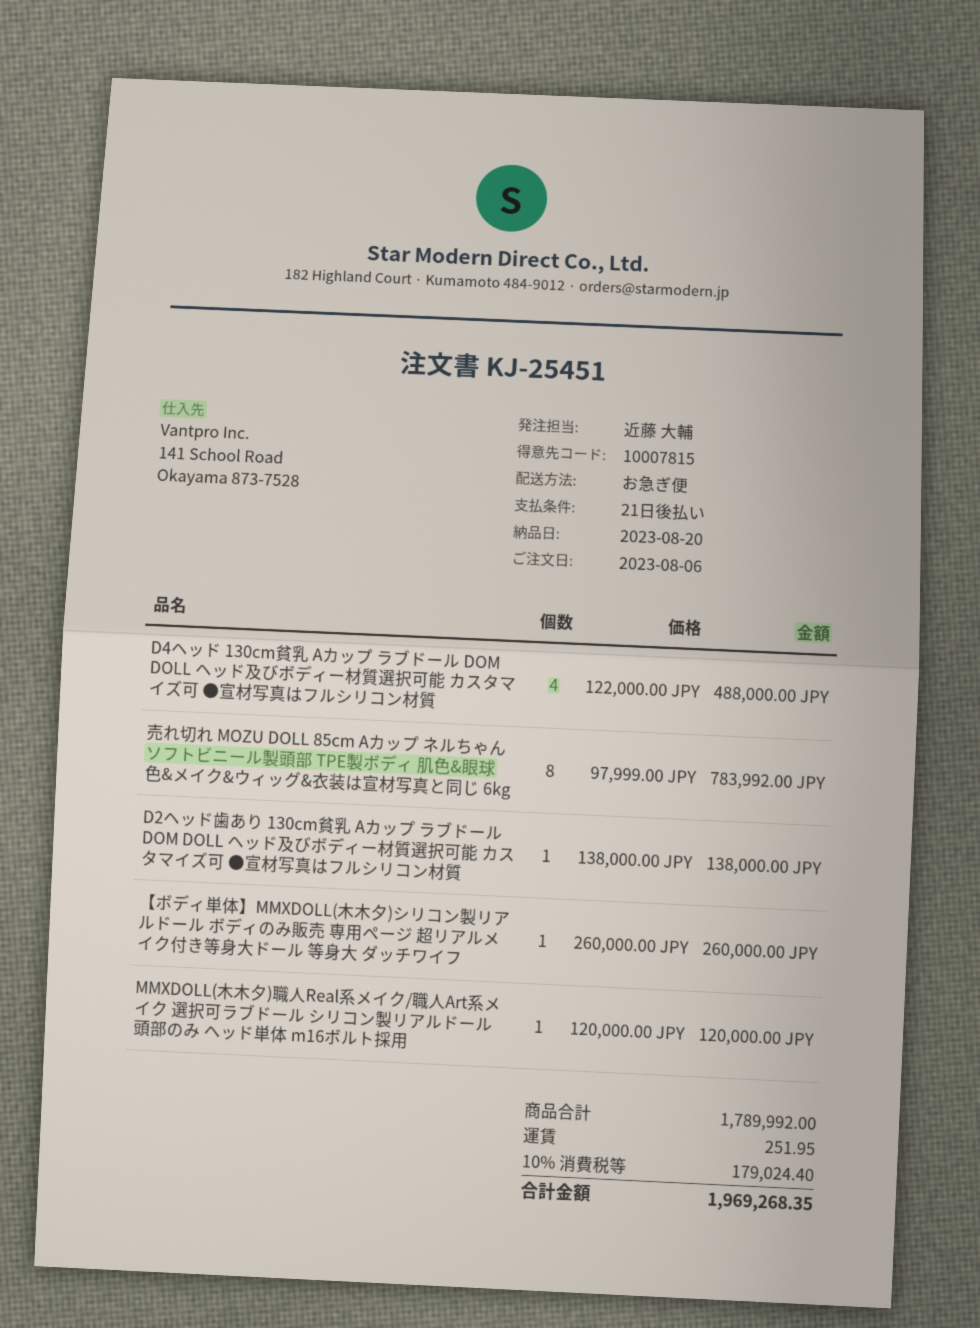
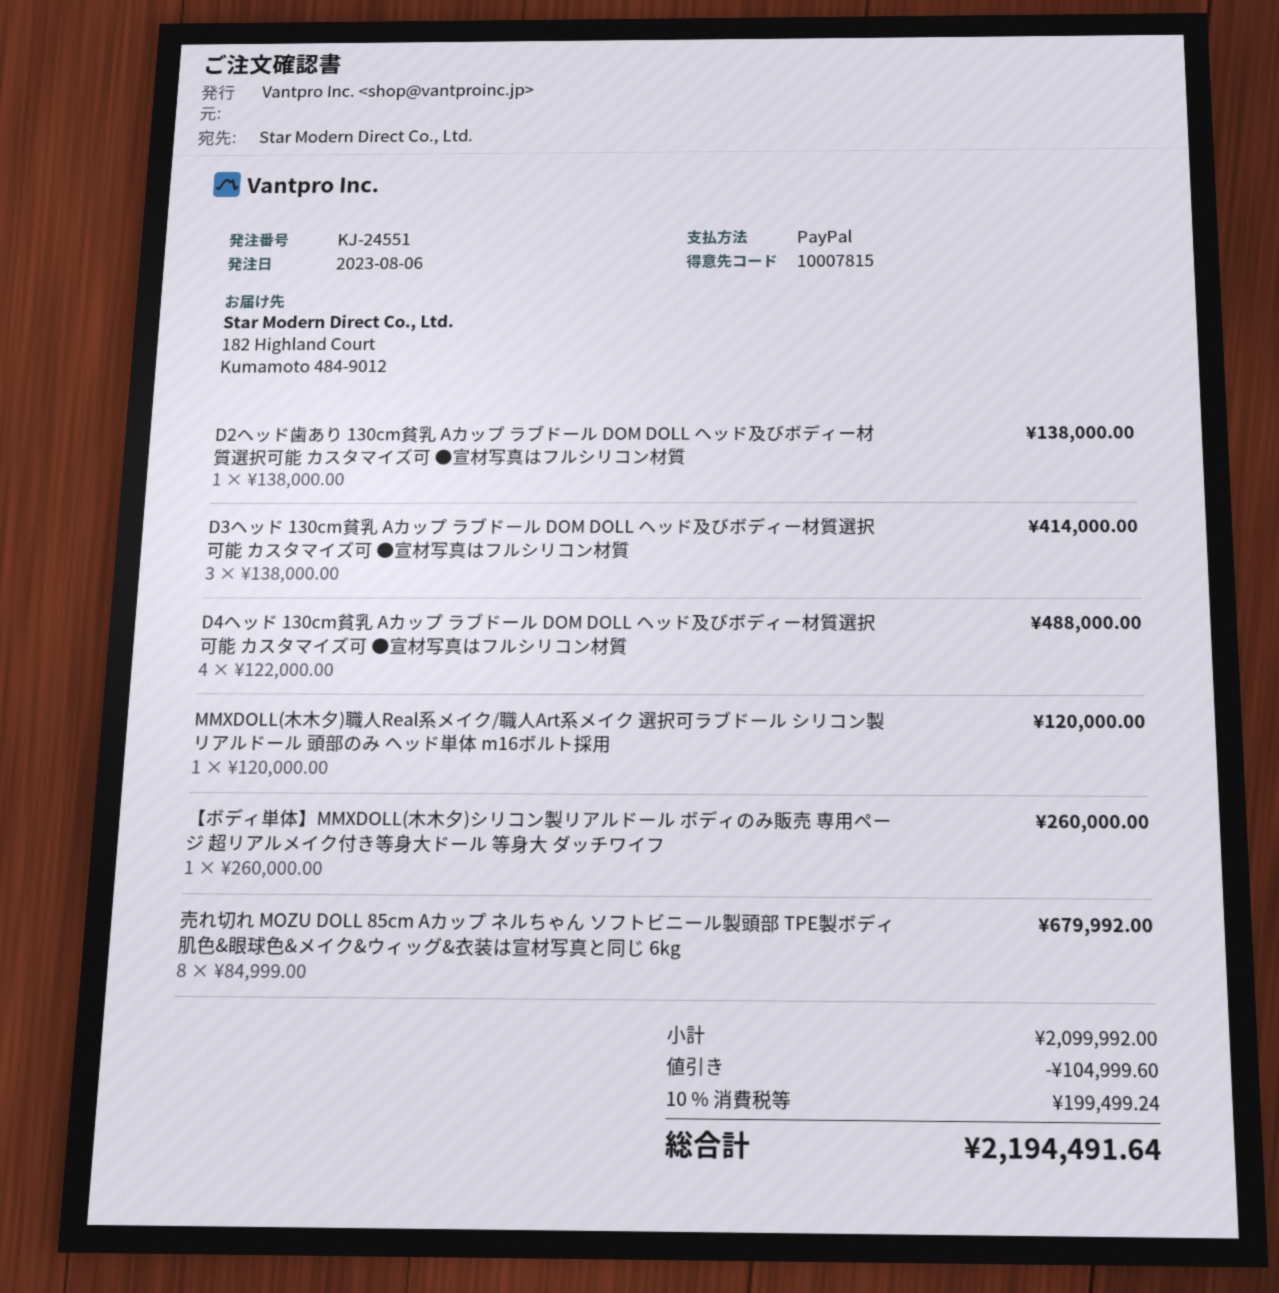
order number: KJ-25451 -> KJ-24551
売れ切れ MOZU DOLL 85cm Aカップ ネルちゃん ソフトビニール製頭部 TPE製ボディ 肌色&眼球色&メイク&ウィッグ&衣装は宣材写真と同じ 6kg: 8 x 97999.00 = 783992.00 -> 8 x 84999.00 = 679992.00
D3ヘッド 130cm貧乳 Aカップ ラブドール DOM DOLL ヘッド及びボディー材質選択可能 カスタマイズ可 ●宣材写真はフルシリコン材質: none -> 3 x 138000.00 = 414000.00
subtotal: 1789992.00 -> 2099992.00
discount: none -> 104999.60
shipping: 251.95 -> none
tax: 10% = 179024.40 -> 10% = 199499.24
total: 1969268.35 -> 2194491.64

